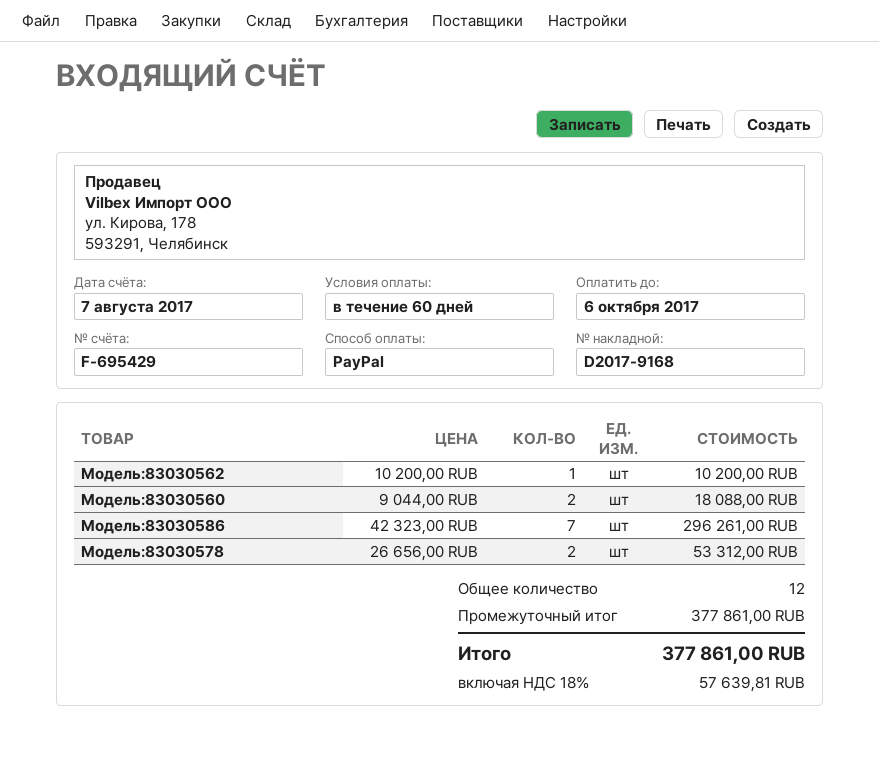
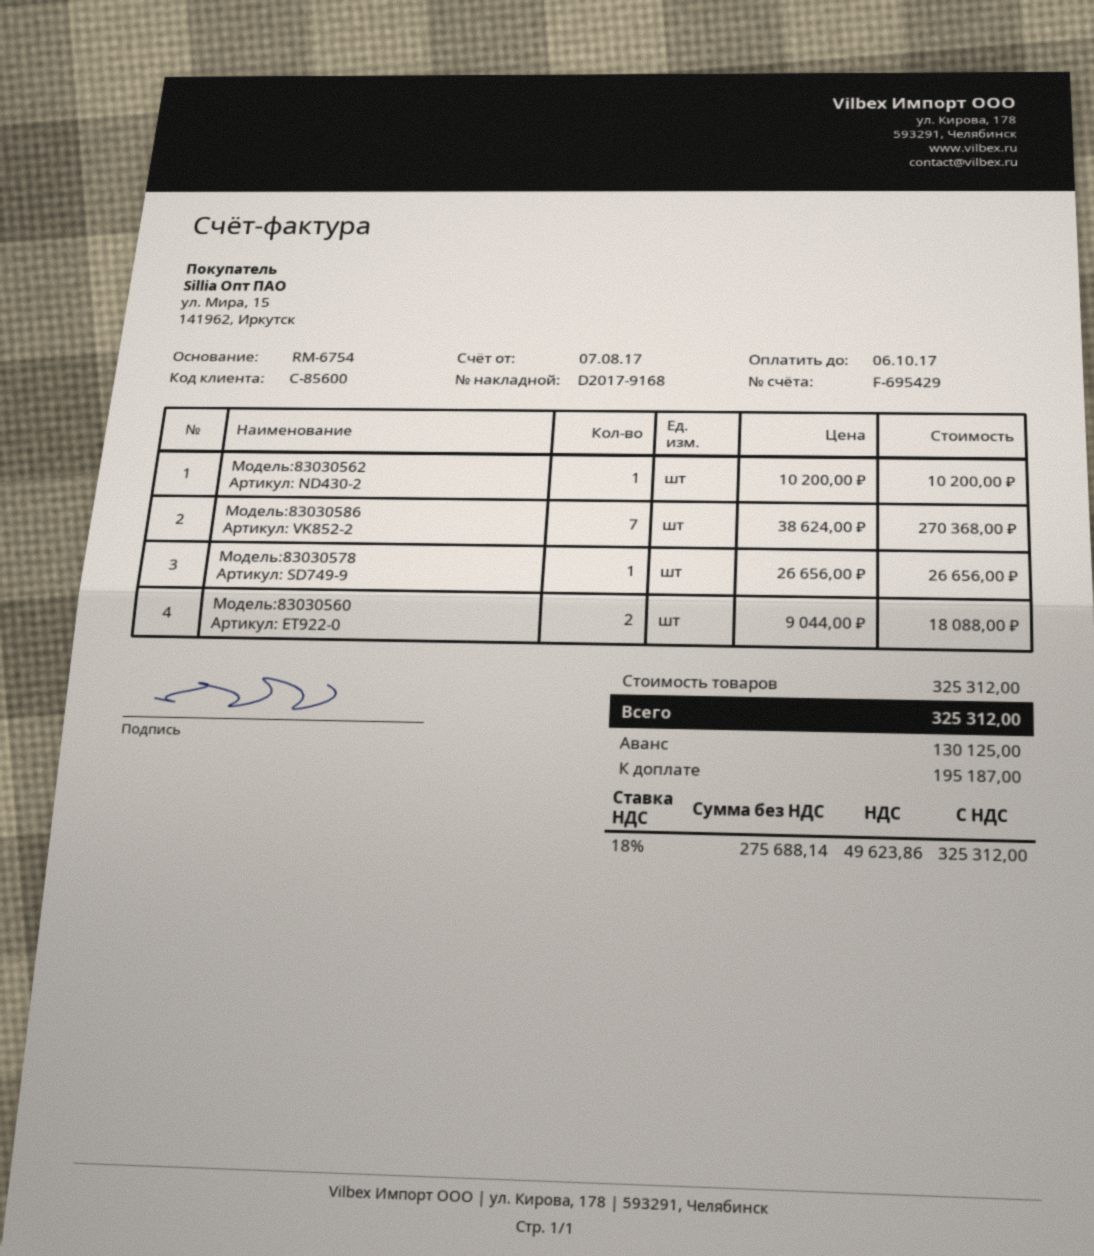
Модель:83030586: 7 x 42323.00 = 296261.00 -> 7 x 38624.00 = 270368.00
Модель:83030578: 2 x 26656.00 = 53312.00 -> 1 x 26656.00 = 26656.00
subtotal: 377861.00 -> 325312.00
tax: 18% = 57639.81 -> 18% = 49623.86
total: 377861.00 -> 325312.00

